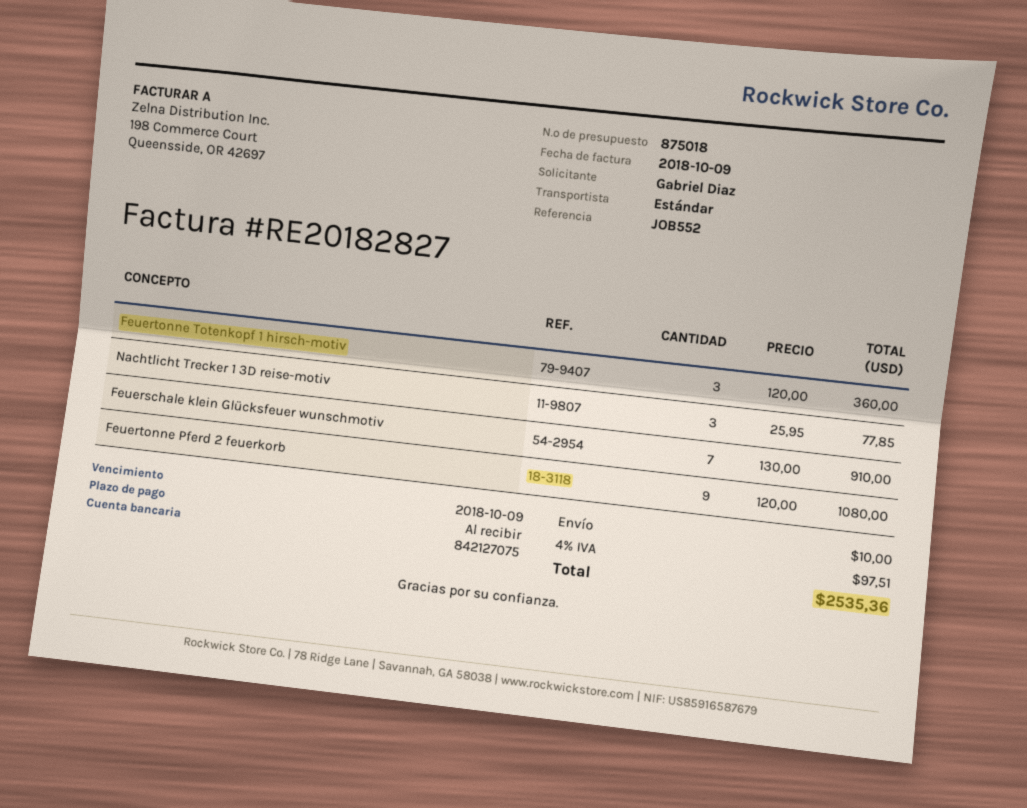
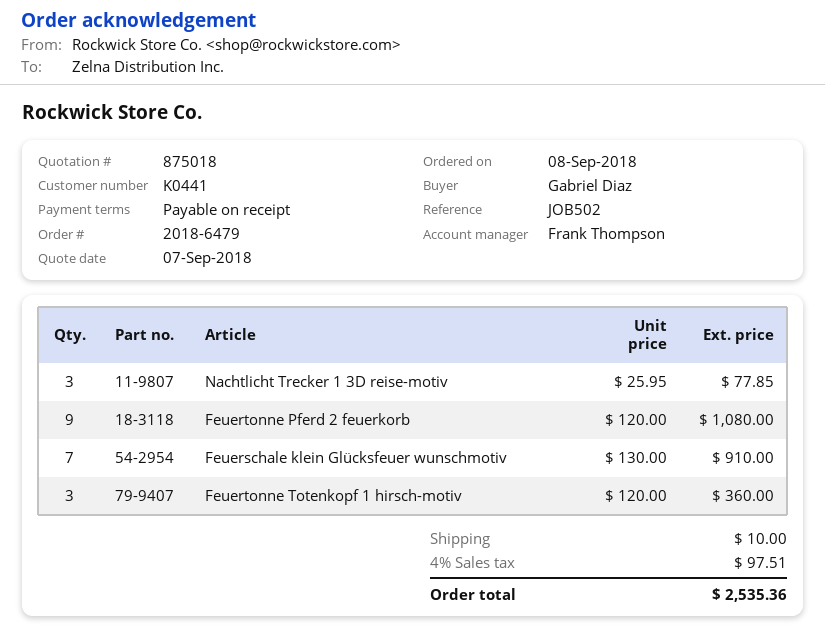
reference: JOB552 -> JOB502

